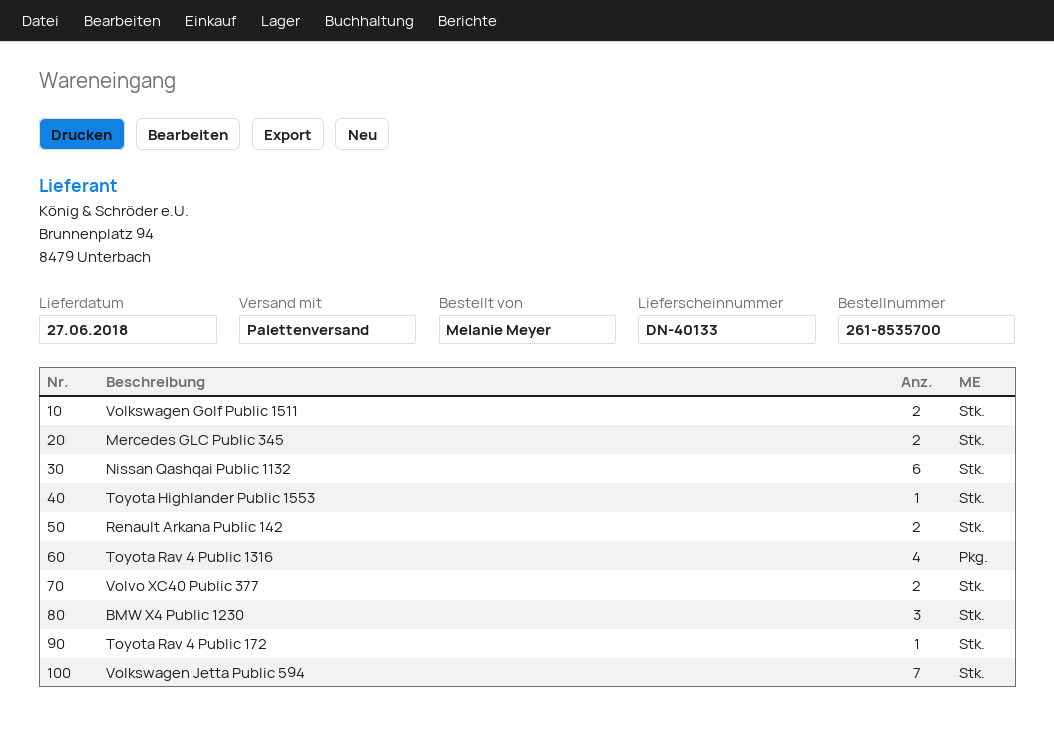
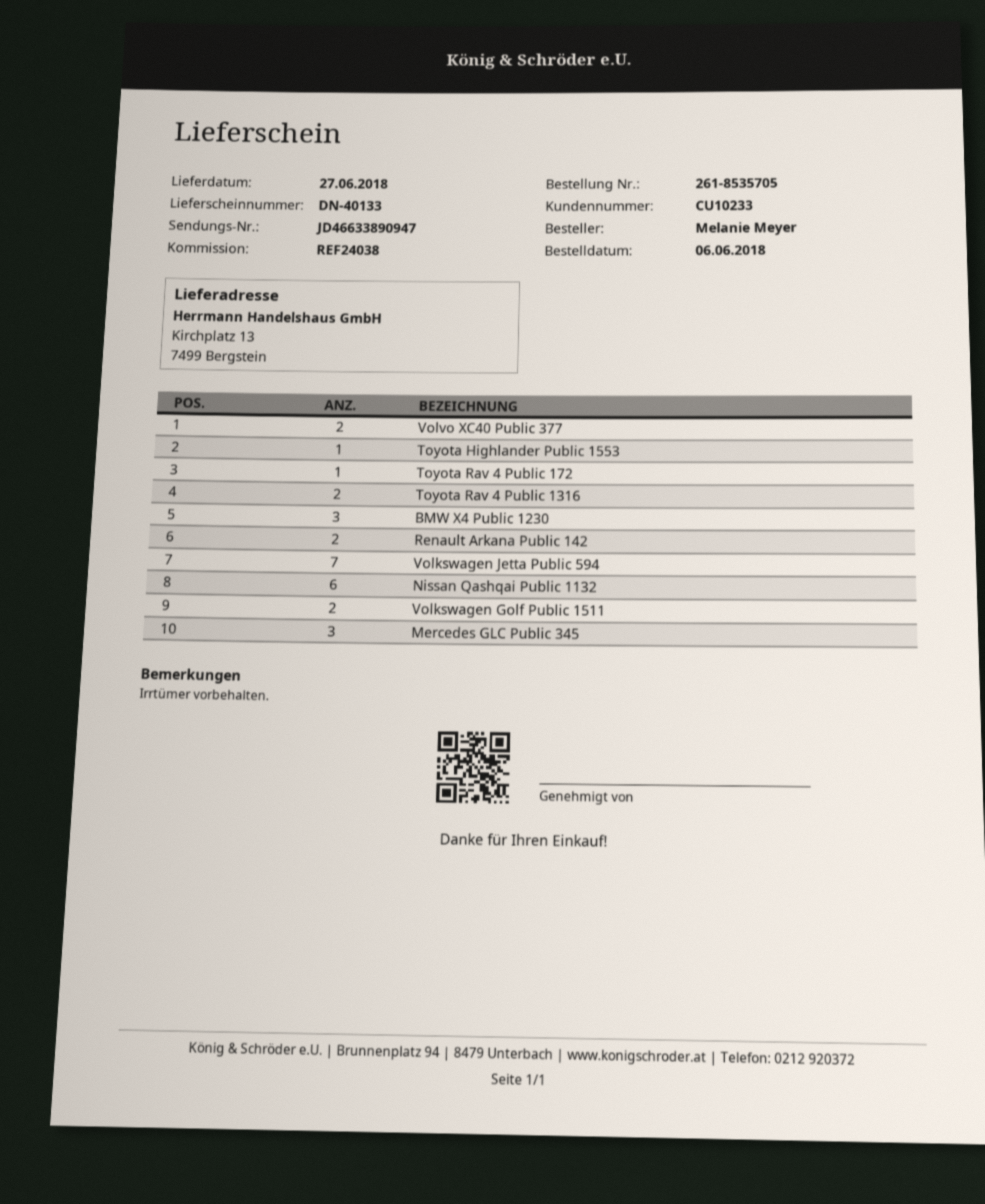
order number: 261-8535700 -> 261-8535705
Mercedes GLC Public 345: 2 -> 3
Toyota Rav 4 Public 1316: 4 -> 2

